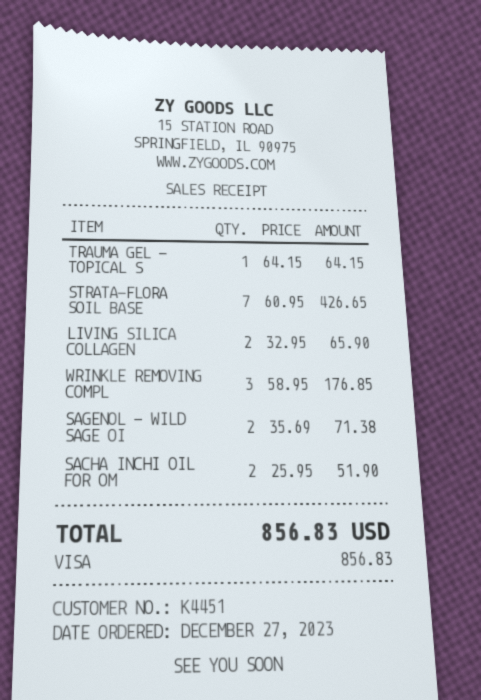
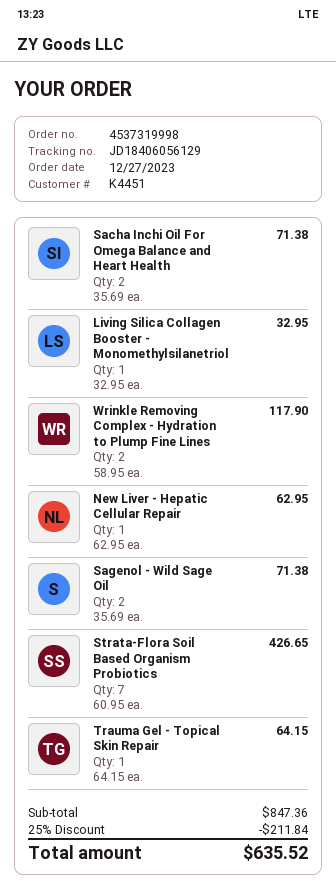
LIVING SILICA COLLAGEN: 2 x 32.95 = 65.90 -> 1 x 32.95 = 32.95
WRINKLE REMOVING COMPL: 3 x 58.95 = 176.85 -> 2 x 58.95 = 117.90
SACHA INCHI OIL FOR OM: 2 x 25.95 = 51.90 -> 2 x 35.69 = 71.38
New Liver - Hepatic Cellular Repair: none -> 1 x 62.95 = 62.95
discount: none -> 25% = 211.84
total: 856.83 -> 635.52

